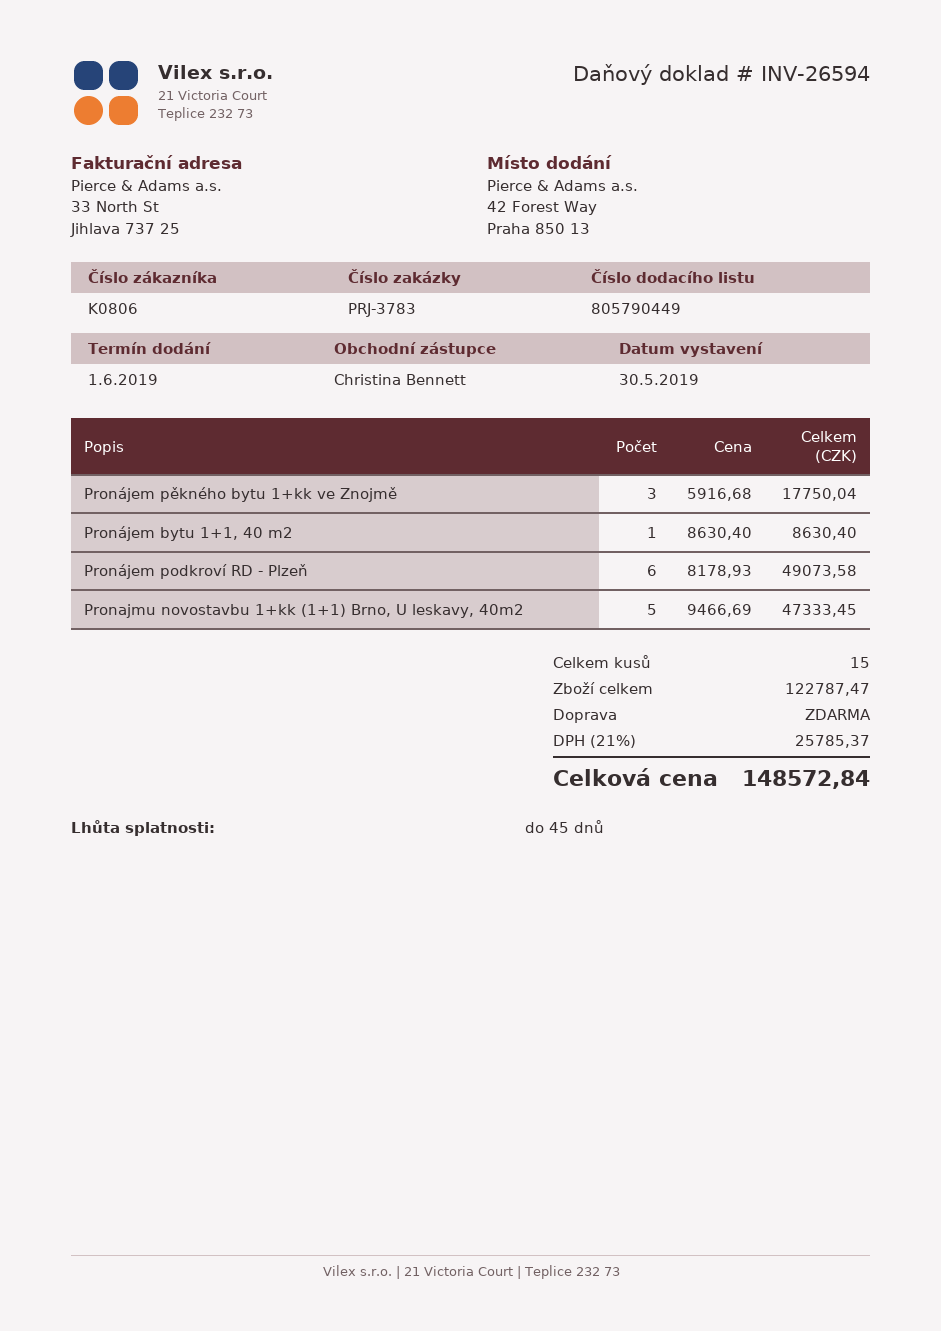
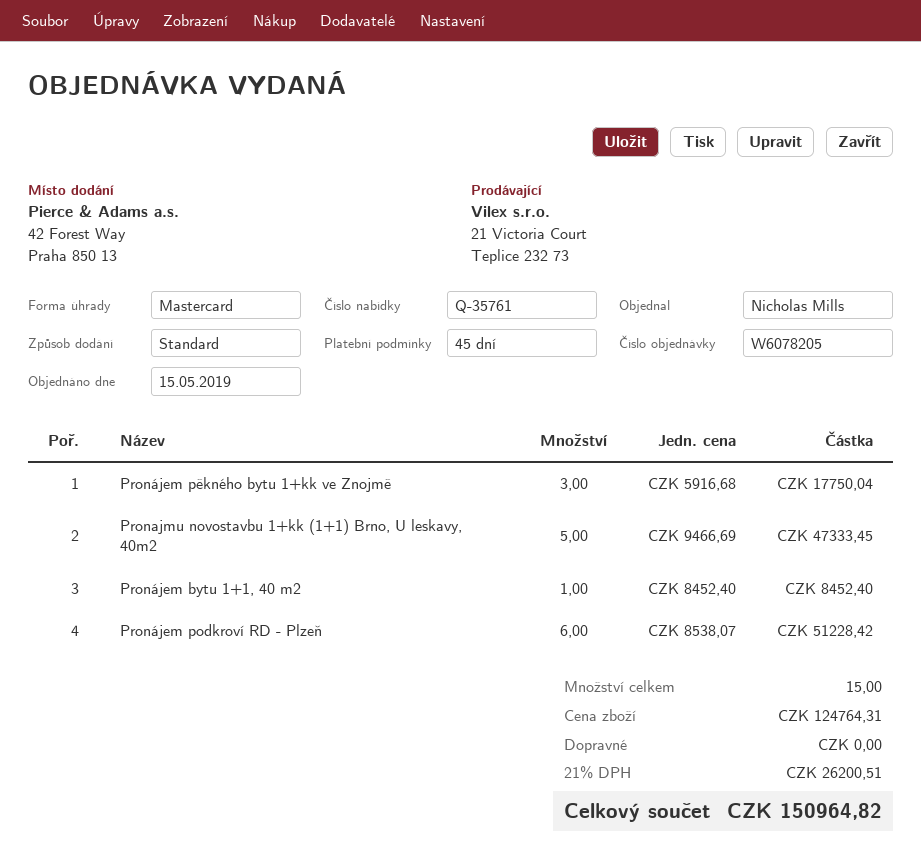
Pronájem bytu 1+1, 40 m2: 1 x 8630.40 = 8630.40 -> 1 x 8452.40 = 8452.40
Pronájem podkroví RD - Plzeň: 6 x 8178.93 = 49073.58 -> 6 x 8538.07 = 51228.42
subtotal: 122787.47 -> 124764.31
tax: 21% = 25785.37 -> 21% = 26200.51
total: 148572.84 -> 150964.82

